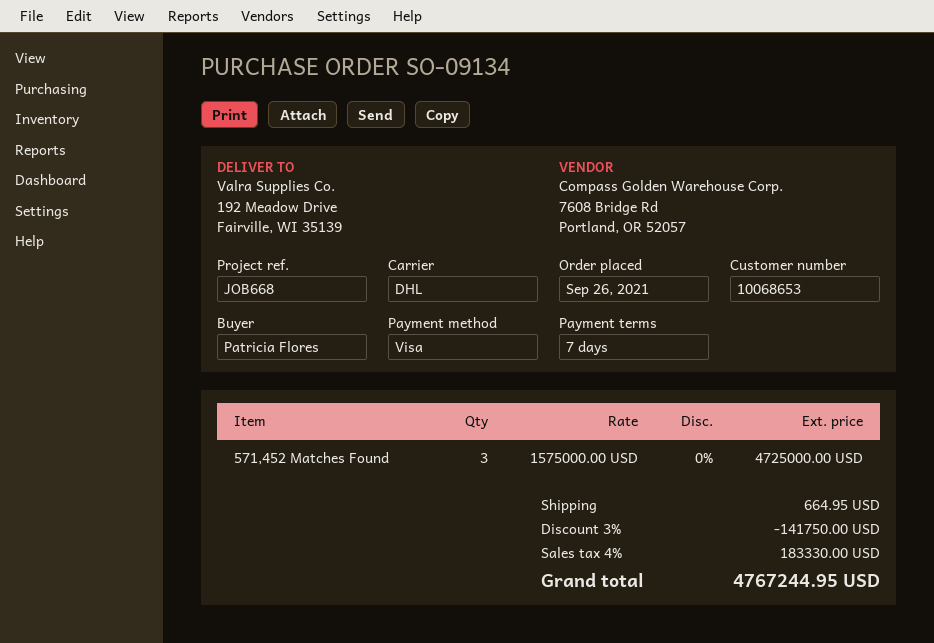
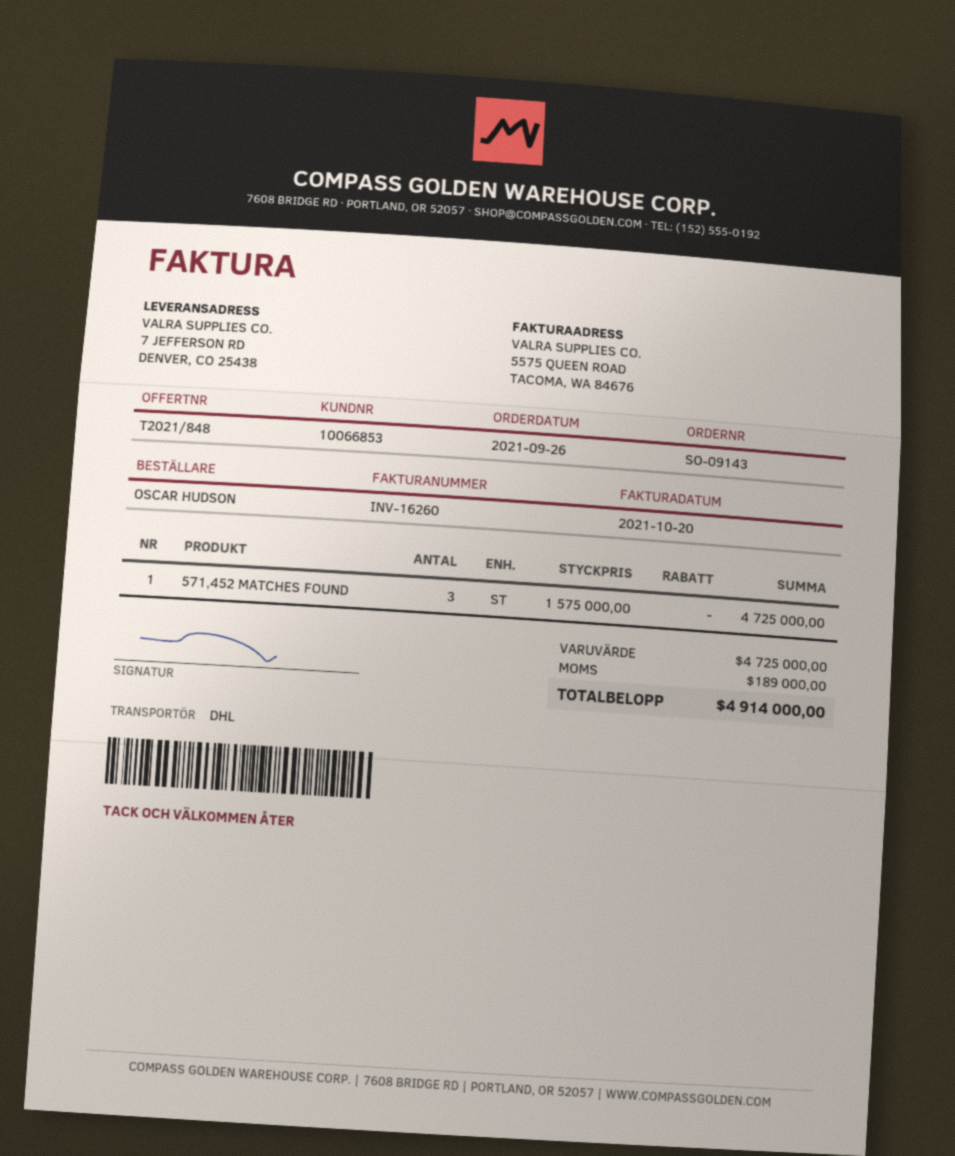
order number: SO-09134 -> SO-09143
customer number: 10068653 -> 10066853
ordered by: Patricia Flores -> OSCAR HUDSON
ship to: 192 Meadow Drive, Fairville, WI 35139 -> 7 JEFFERSON RD, DENVER, CO 25438
discount: 3% = 141750.00 -> none
shipping: 664.95 -> none
tax: 183330.00 -> 189000.00
total: 4767244.95 -> 4914000.00

